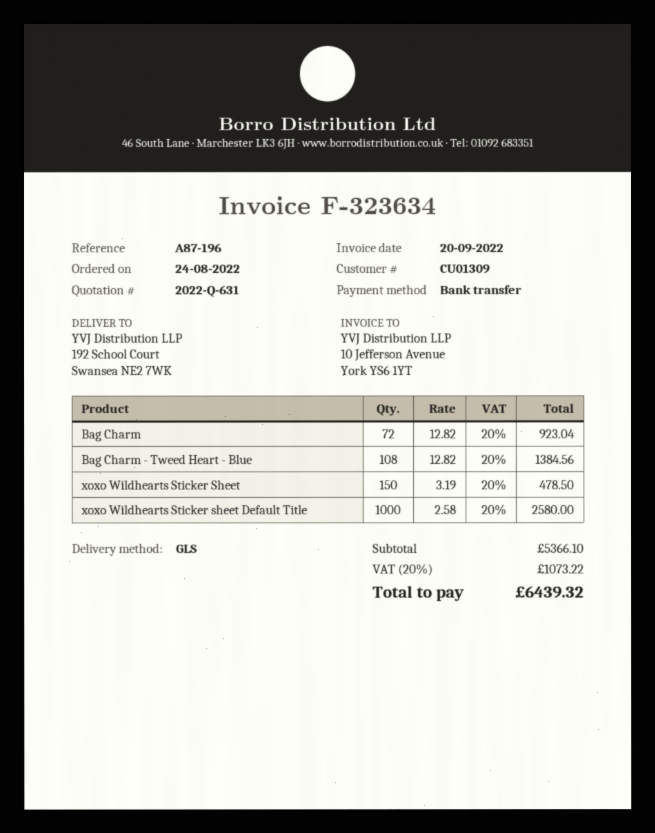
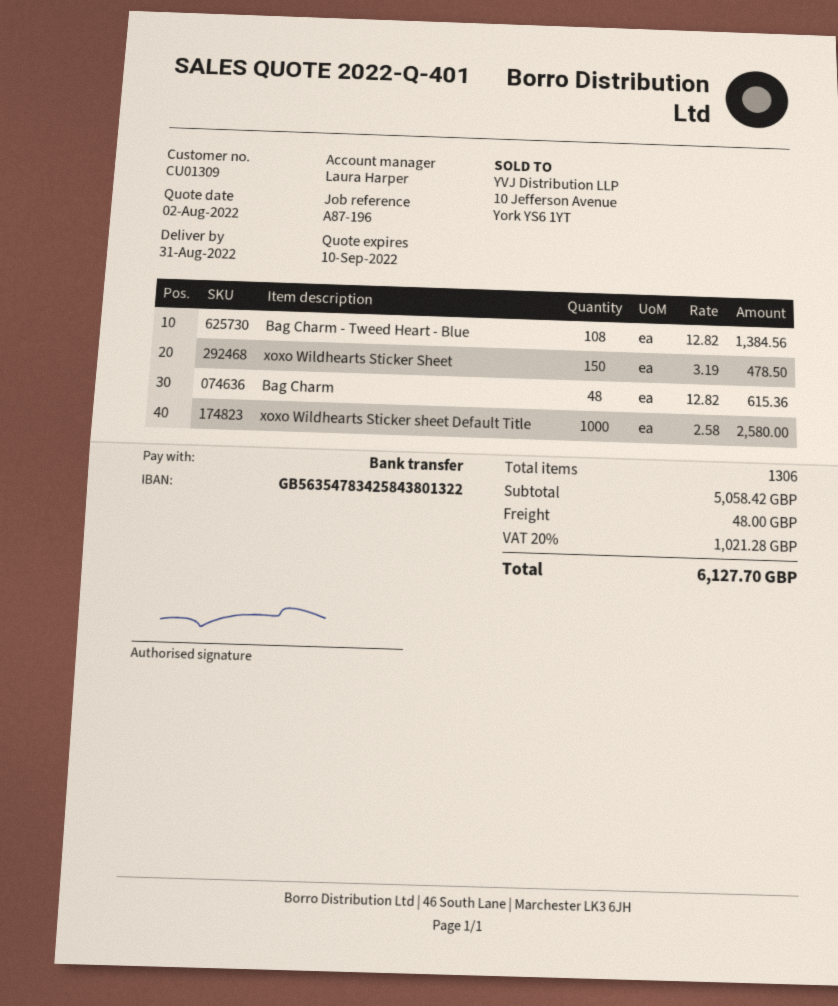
quote number: 2022-Q-631 -> 2022-Q-401
Bag Charm: 72 x 12.82 = 923.04 -> 48 x 12.82 = 615.36
subtotal: 5366.10 -> 5058.42
shipping: none -> 48.00
tax: 20% = 1073.22 -> 20% = 1021.28
total: 6439.32 -> 6127.70

